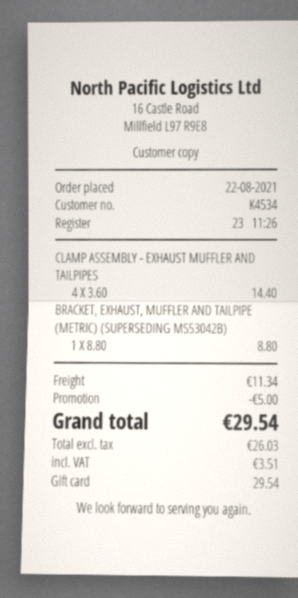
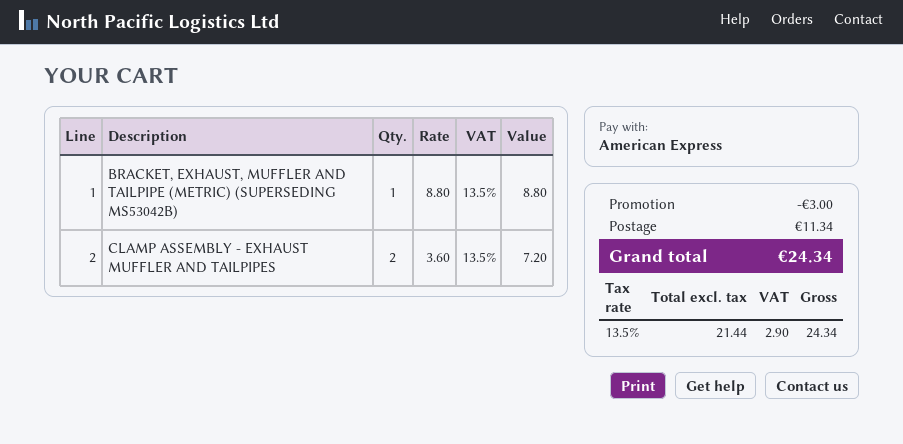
payment method: gift card -> American Express
CLAMP ASSEMBLY - EXHAUST MUFFLER AND TAILPIPES: 4 x 3.60 = 14.40 -> 2 x 3.60 = 7.20
discount: 5.00 -> 3.00
net: 26.03 -> 21.44
tax: 3.51 -> 2.90
total: 29.54 -> 24.34

